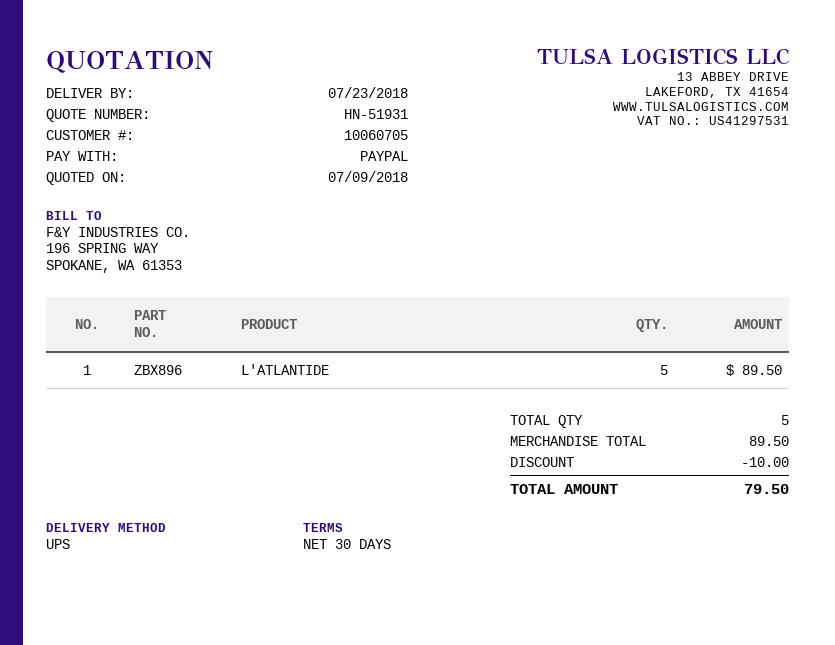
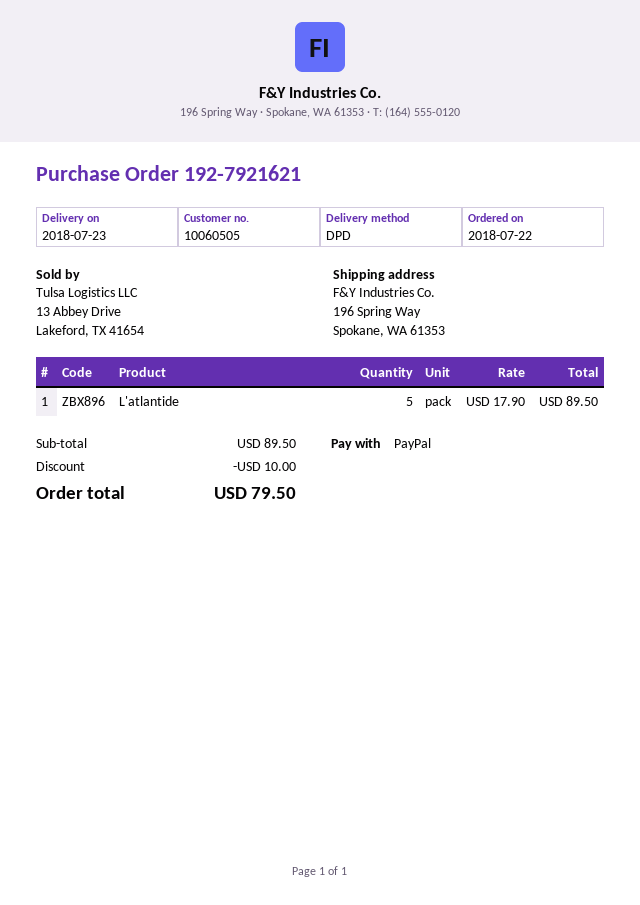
customer number: 10060705 -> 10060505
shipping method: UPS -> DPD

